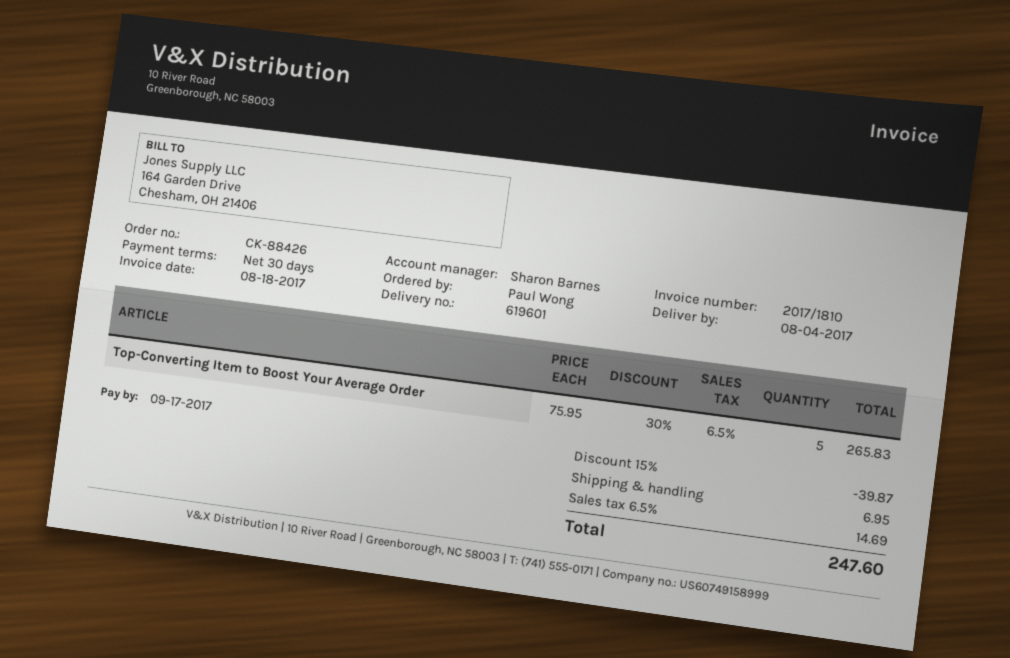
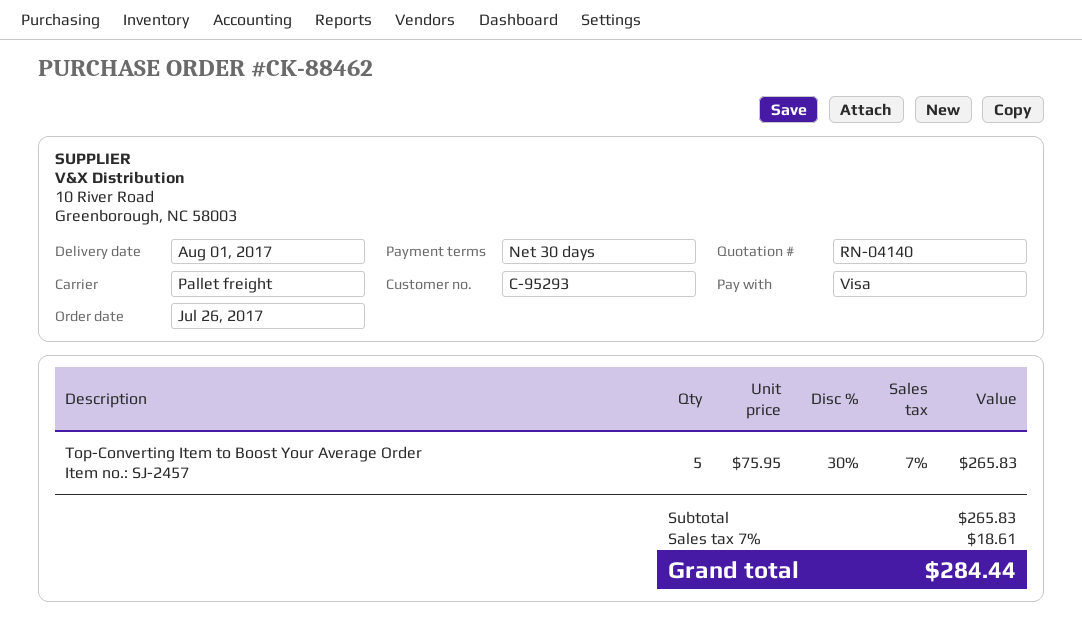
order number: CK-88426 -> CK-88462
delivery date: 2017-08-04 -> 2017-08-01
discount: 15% = 39.87 -> none
shipping: 6.95 -> none
tax: 6.5% = 14.69 -> 7% = 18.61
total: 247.60 -> 284.44

